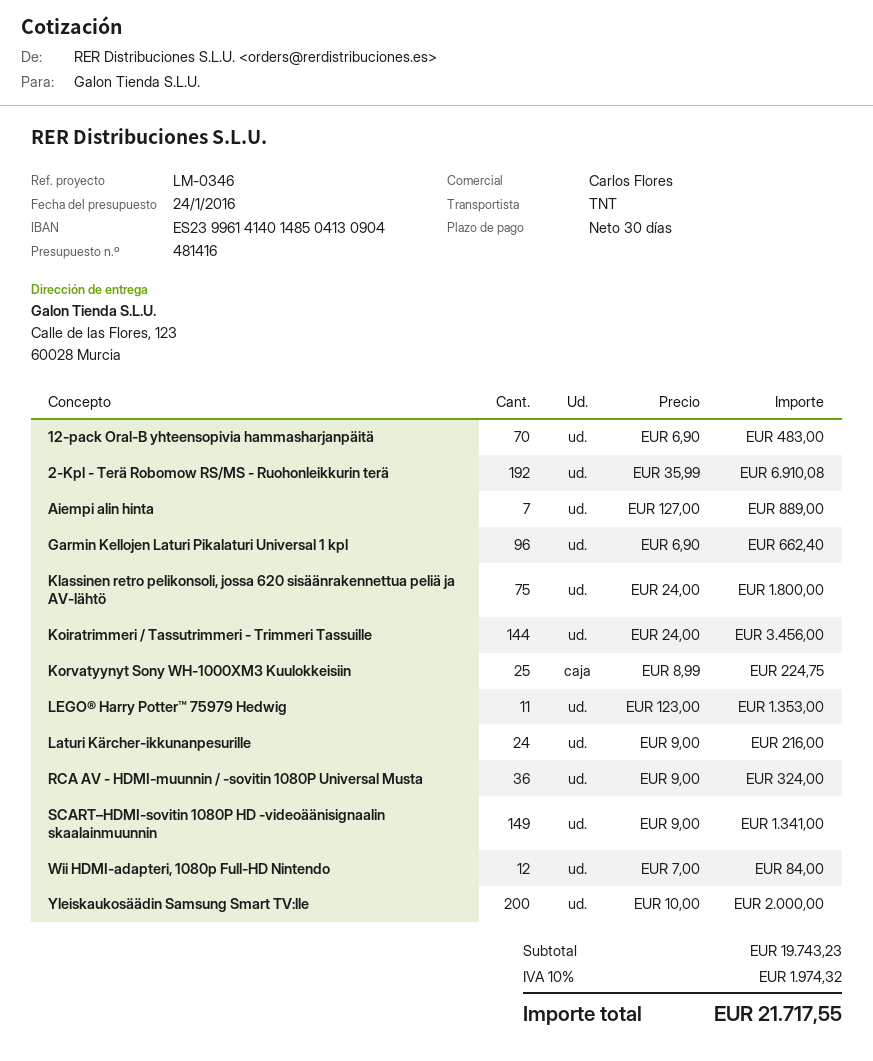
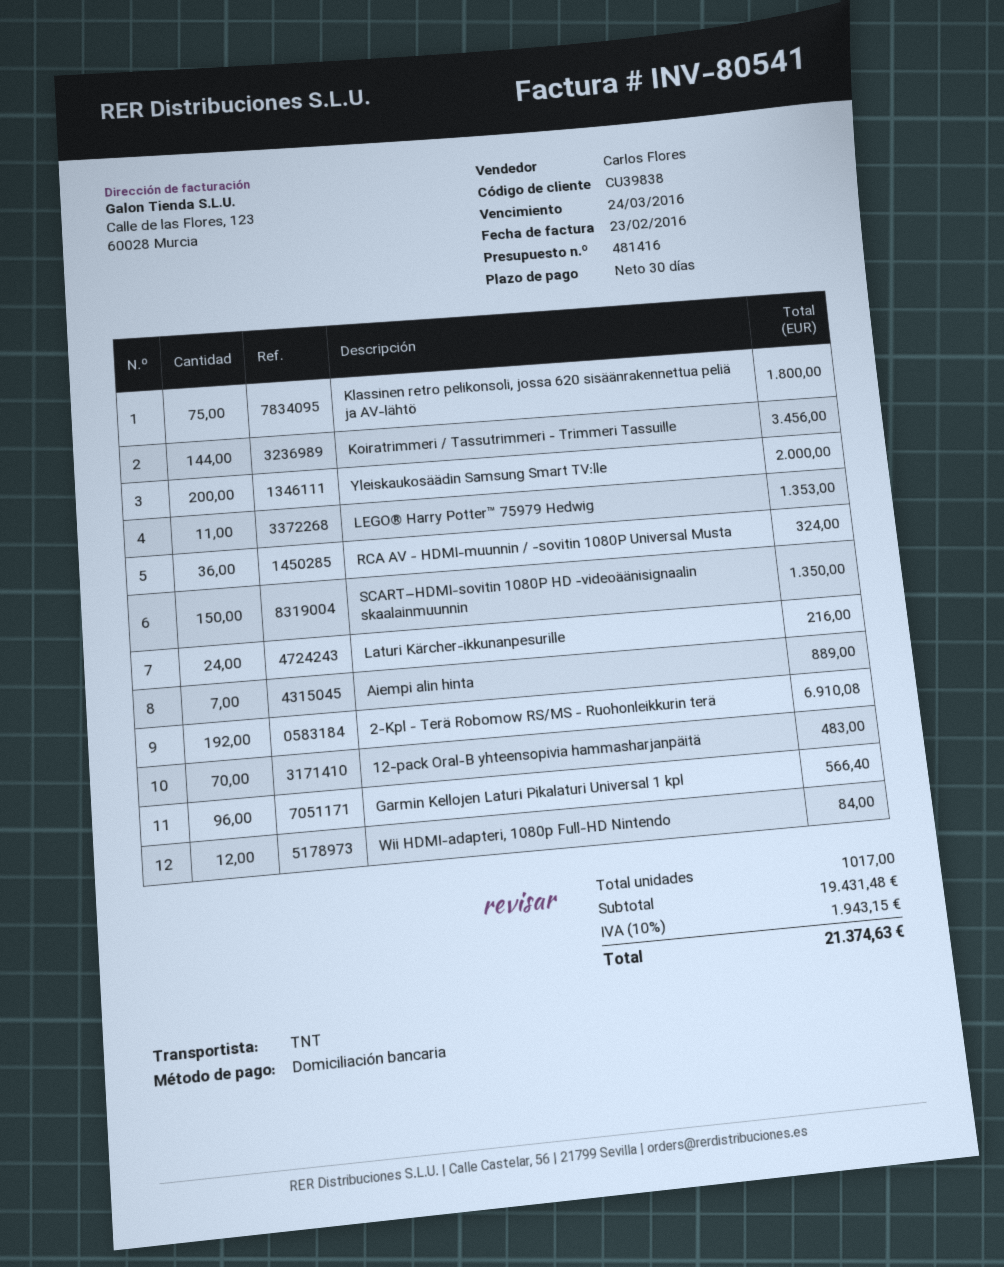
Garmin Kellojen Laturi Pikalaturi Universal 1 kpl: 96 for 662.40 -> 96 for 566.40
Korvatyynyt Sony WH-1000XM3 Kuulokkeisiin: 25 for 224.75 -> none
SCART–HDMI-sovitin 1080P HD -videoäänisignaalin skaalainmuunnin: 149 for 1341.00 -> 150 for 1350.00
subtotal: 19743.23 -> 19431.48
tax: 10% = 1974.32 -> 10% = 1943.15
total: 21717.55 -> 21374.63

